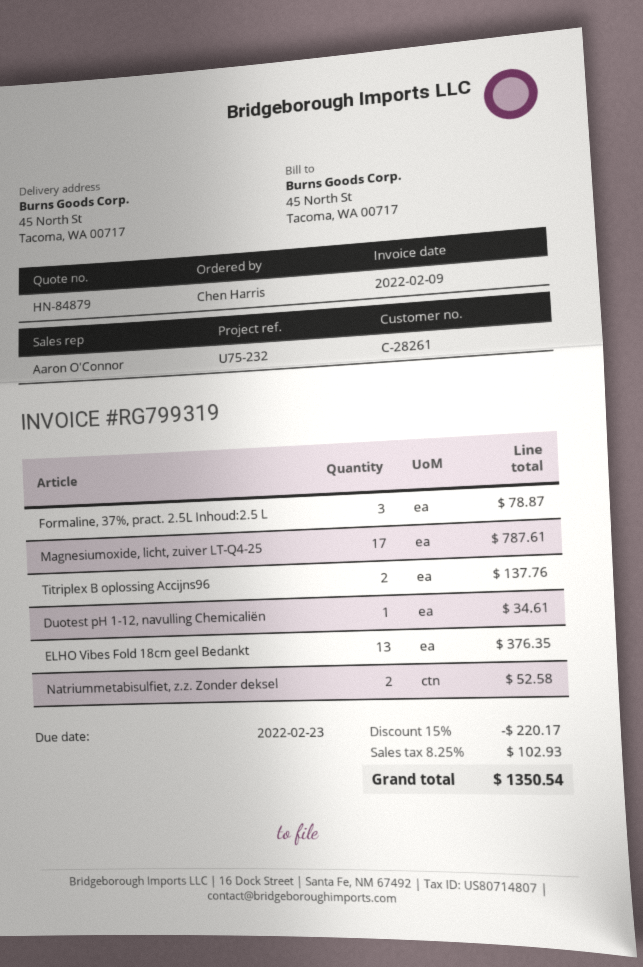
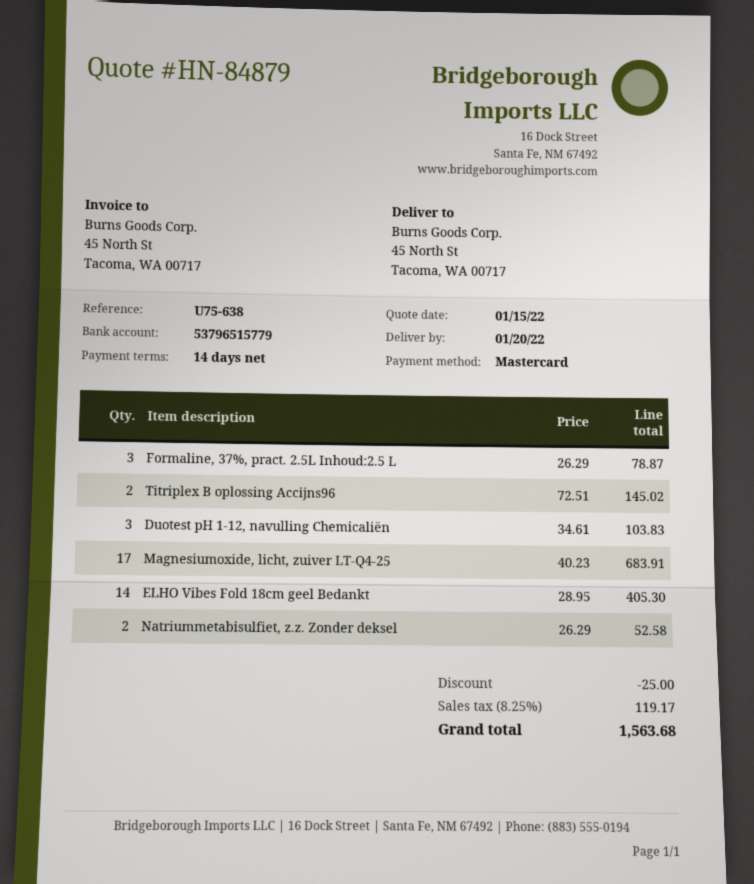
reference: U75-232 -> U75-638
Magnesiumoxide, licht, zuiver LT-Q4-25: 17 for 787.61 -> 17 for 683.91
Titriplex B oplossing Accijns96: 2 for 137.76 -> 2 for 145.02
Duotest pH 1-12, navulling Chemicaliën: 1 for 34.61 -> 3 for 103.83
ELHO Vibes Fold 18cm geel Bedankt: 13 for 376.35 -> 14 for 405.30
discount: 220.17 -> 25.00
tax: 8.25% = 102.93 -> 8.25% = 119.17
total: 1350.54 -> 1563.68

